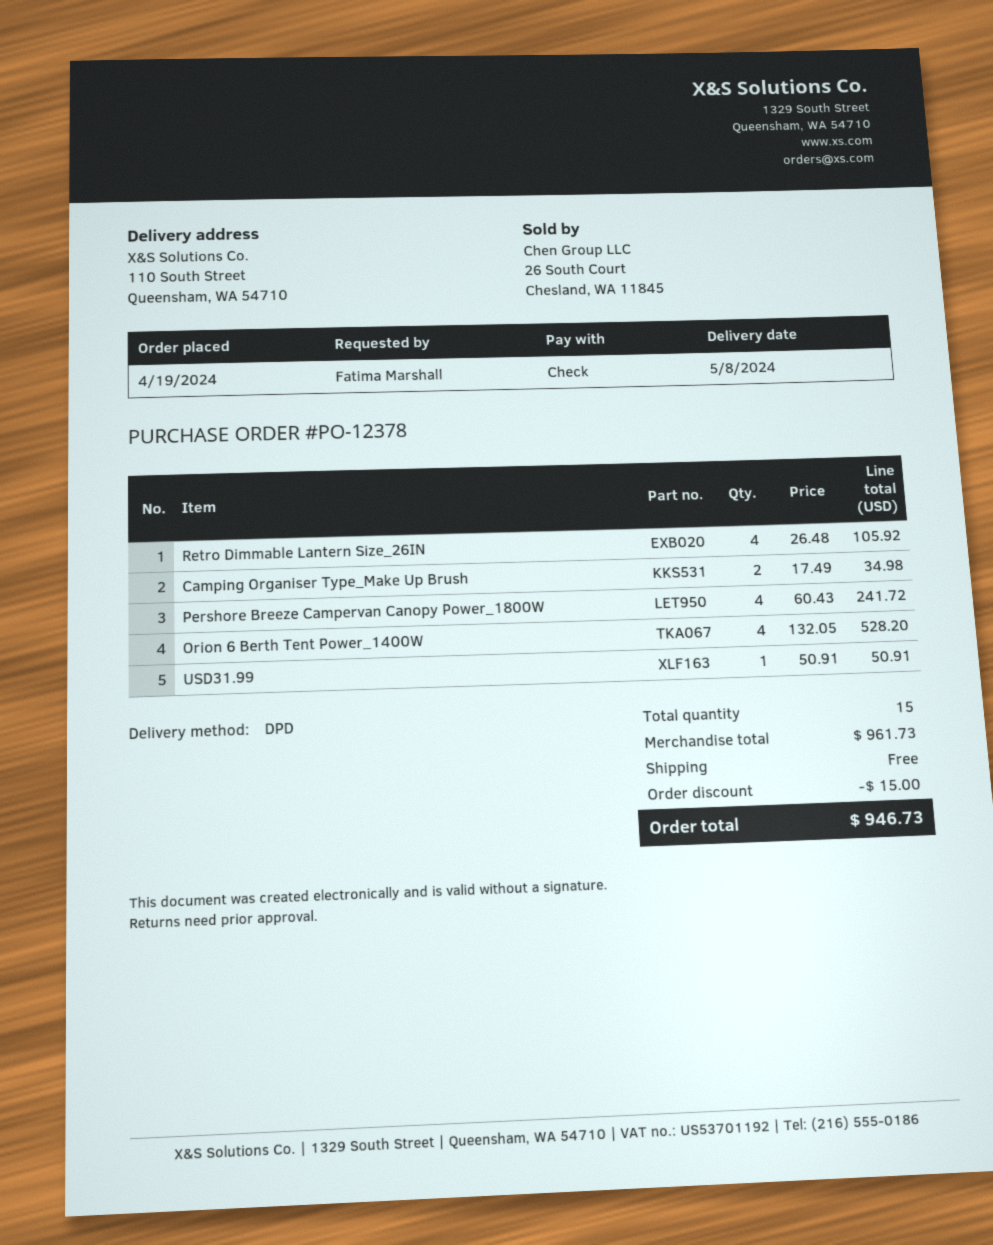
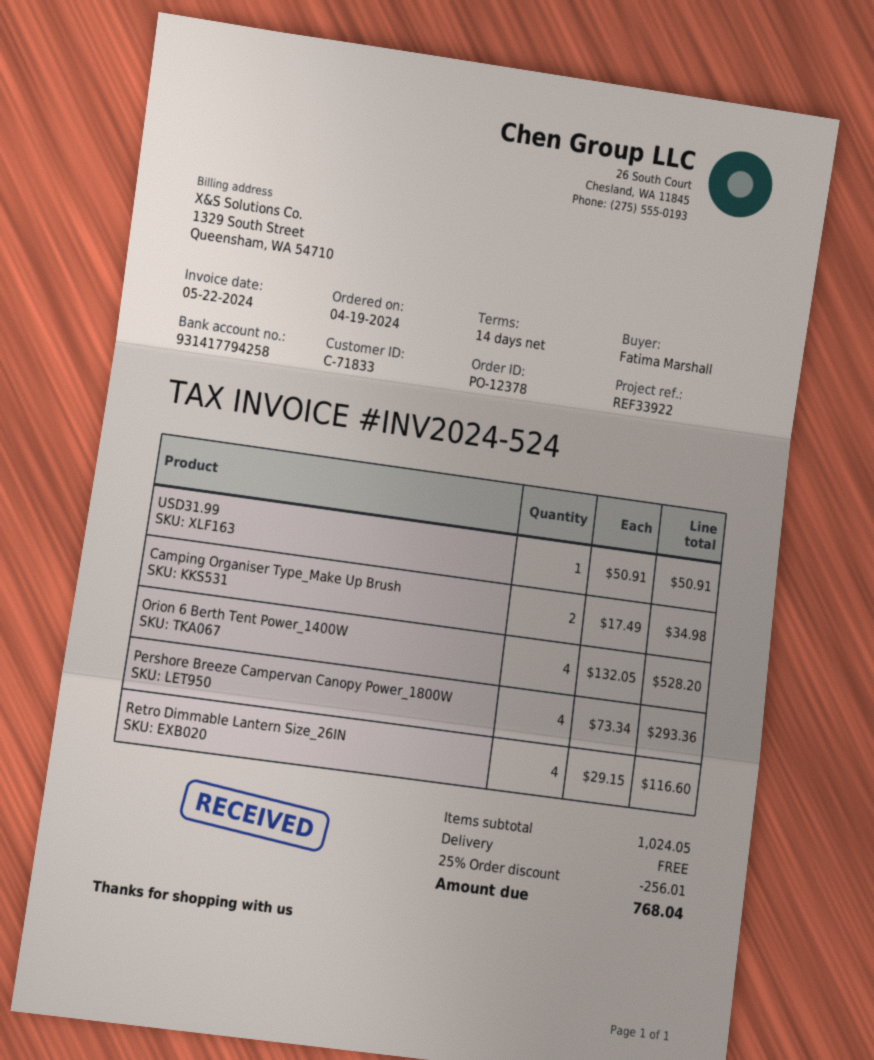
Retro Dimmable Lantern Size_26IN: 4 x 26.48 = 105.92 -> 4 x 29.15 = 116.60
Pershore Breeze Campervan Canopy Power_1800W: 4 x 60.43 = 241.72 -> 4 x 73.34 = 293.36
subtotal: 961.73 -> 1024.05
discount: 15.00 -> 256.01
total: 946.73 -> 768.04

